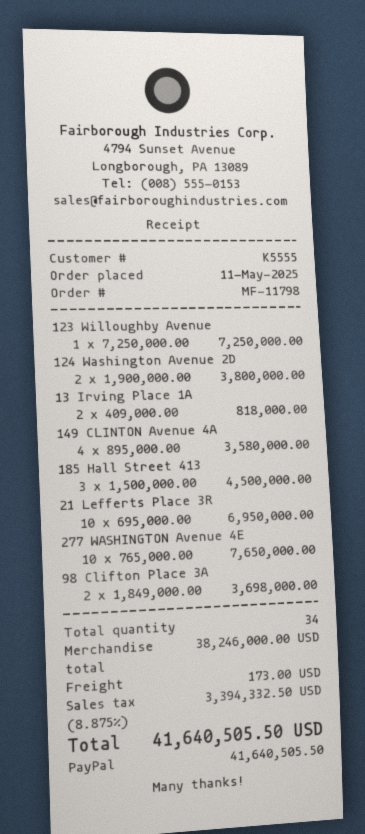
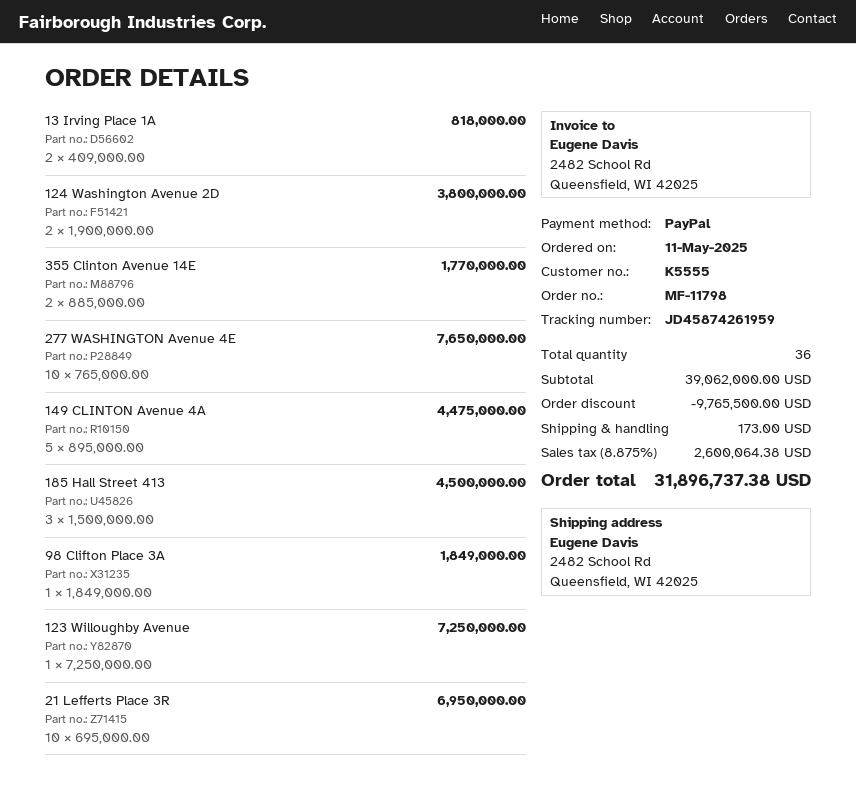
149 CLINTON Avenue 4A: 4 x 895000.00 = 3580000.00 -> 5 x 895000.00 = 4475000.00
98 Clifton Place 3A: 2 x 1849000.00 = 3698000.00 -> 1 x 1849000.00 = 1849000.00
355 Clinton Avenue 14E: none -> 2 x 885000.00 = 1770000.00
total quantity: 34 -> 36
subtotal: 38246000.00 -> 39062000.00
discount: none -> 9765500.00
tax: 8.875% = 3394332.50 -> 8.875% = 2600064.38
total: 41640505.50 -> 31896737.38

